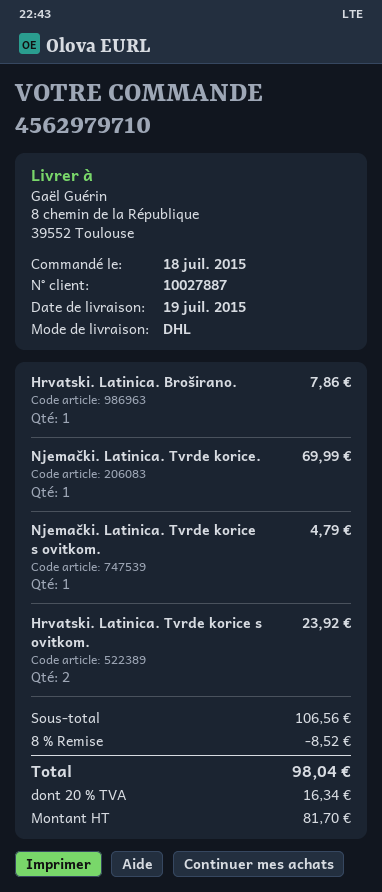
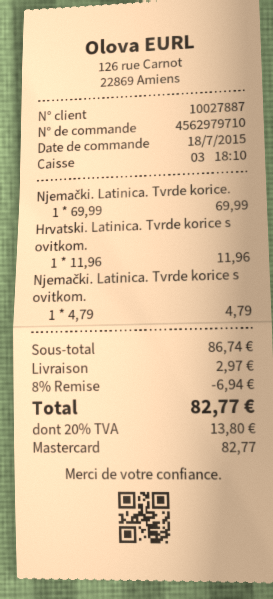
Hrvatski. Latinica. Broširano.: 1 for 7.86 -> none
Hrvatski. Latinica. Tvrde korice s ovitkom.: 2 for 23.92 -> 1 for 11.96
subtotal: 106.56 -> 86.74
discount: 8% = 8.52 -> 8% = 6.94
shipping: none -> 2.97
tax: 20% = 16.34 -> 20% = 13.80
total: 98.04 -> 82.77

